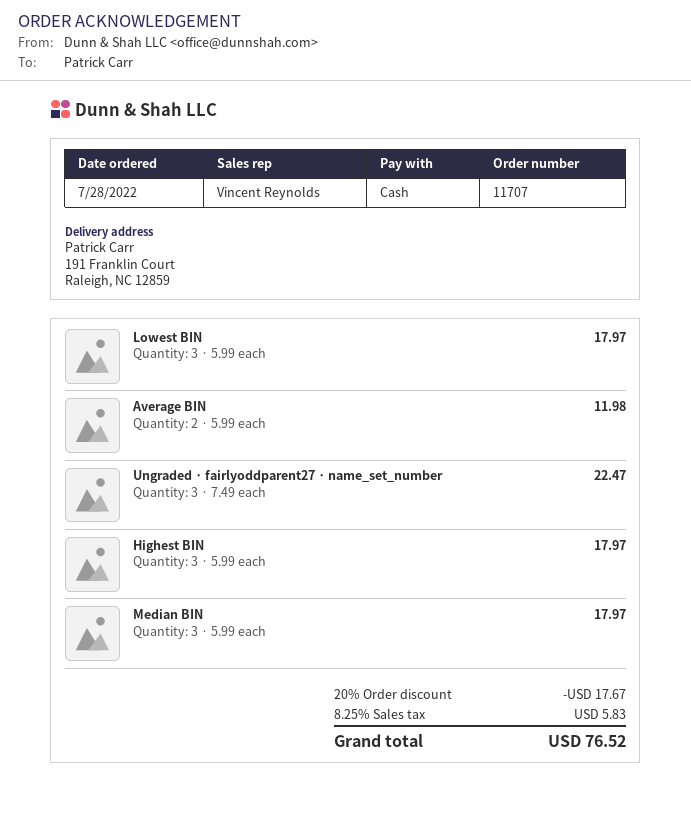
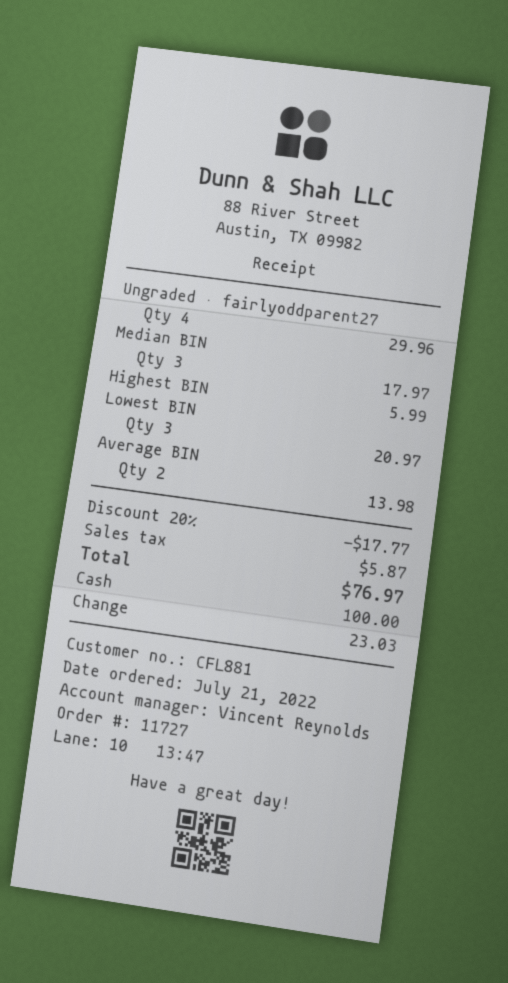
order number: 11707 -> 11727
order date: 2022-07-28 -> 2022-07-21
Lowest BIN: 3 for 17.97 -> 3 for 20.97
Average BIN: 2 for 11.98 -> 2 for 13.98
Ungraded · fairlyoddparent27 · name_set_number: 3 for 22.47 -> 4 for 29.96
Highest BIN: 3 for 17.97 -> 1 for 5.99
discount: 20% = 17.67 -> 20% = 17.77
tax: 5.83 -> 5.87
total: 76.52 -> 76.97

